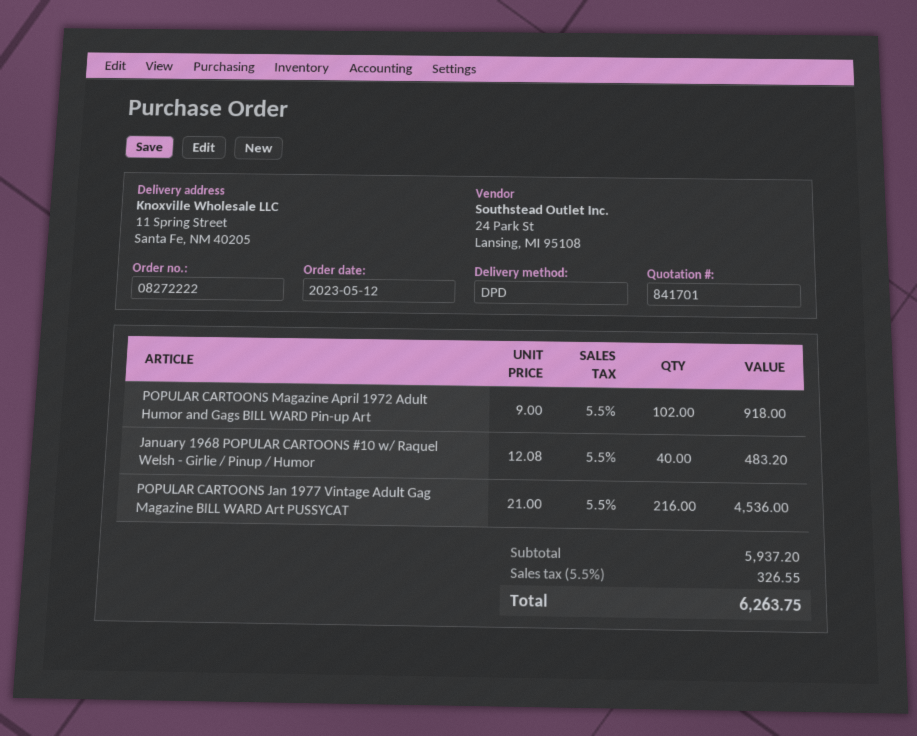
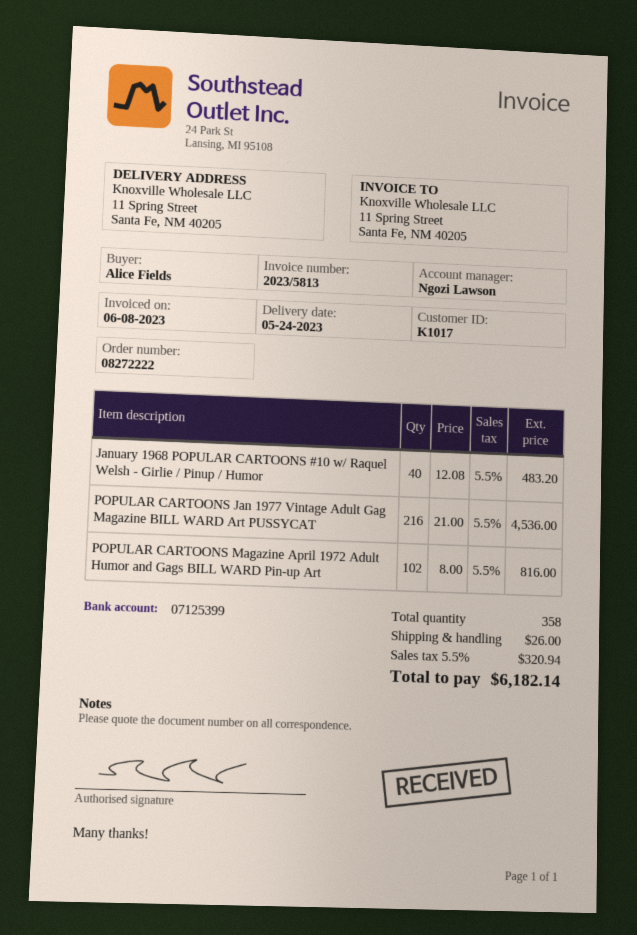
POPULAR CARTOONS Magazine April 1972 Adult Humor and Gags BILL WARD Pin-up Art: 102 x 9.00 = 918.00 -> 102 x 8.00 = 816.00
shipping: none -> 26.00
tax: 5.5% = 326.55 -> 5.5% = 320.94
total: 6263.75 -> 6182.14

